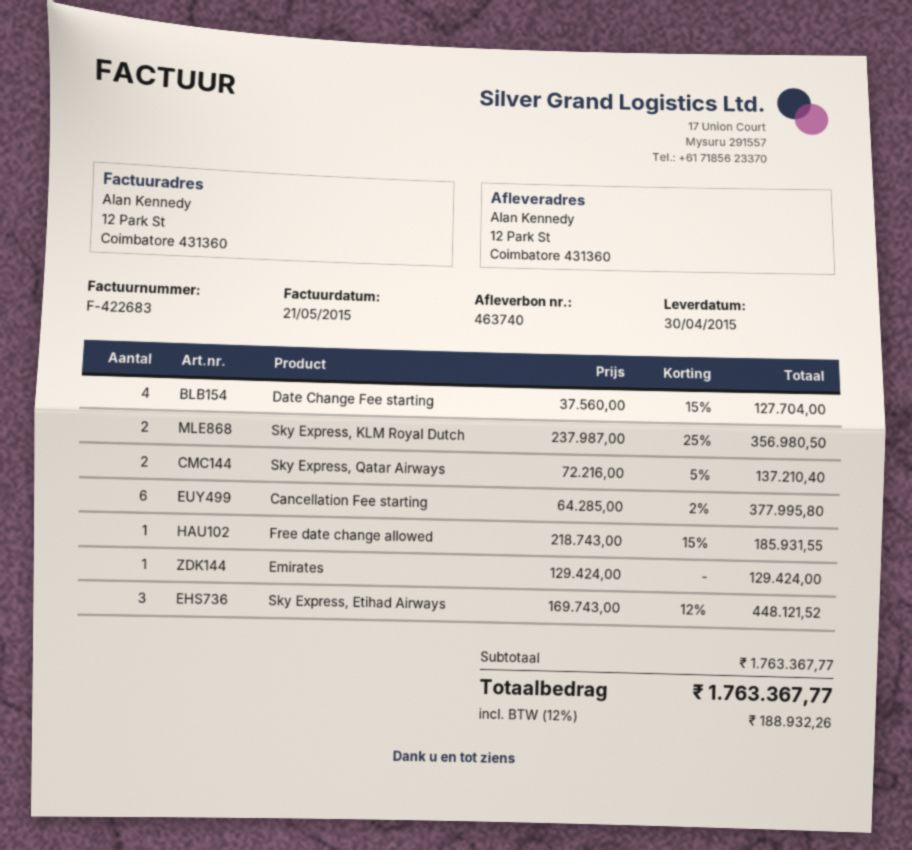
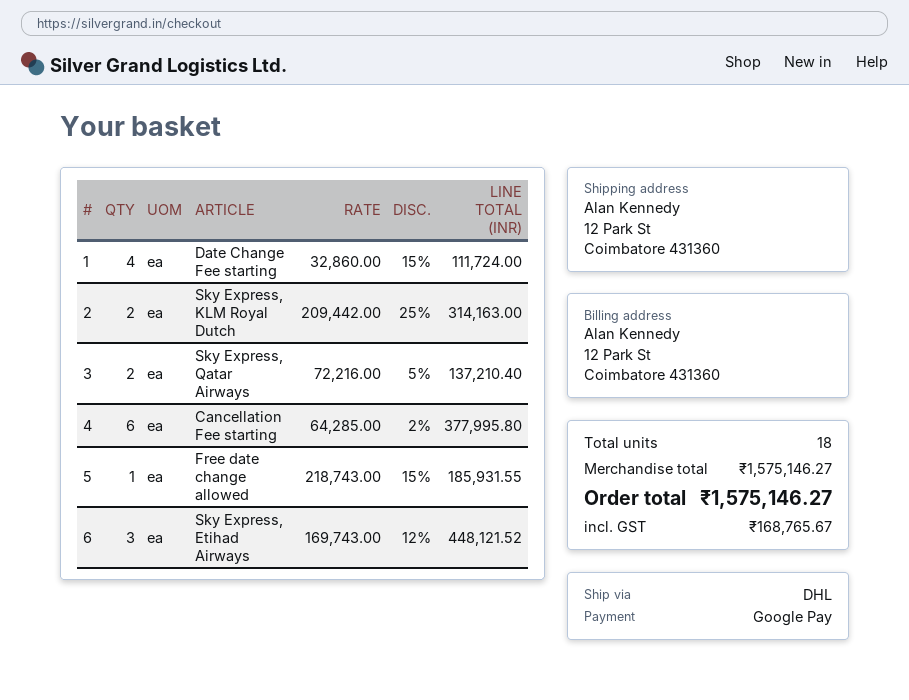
Date Change Fee starting: 4 x 37560.00 - 15% = 127704.00 -> 4 x 32860.00 - 15% = 111724.00
Sky Express, KLM Royal Dutch: 2 x 237987.00 - 25% = 356980.50 -> 2 x 209442.00 - 25% = 314163.00
Emirates: 1 x 129424.00 = 129424.00 -> none
subtotal: 1763367.77 -> 1575146.27
tax: 188932.26 -> 168765.67
total: 1763367.77 -> 1575146.27

